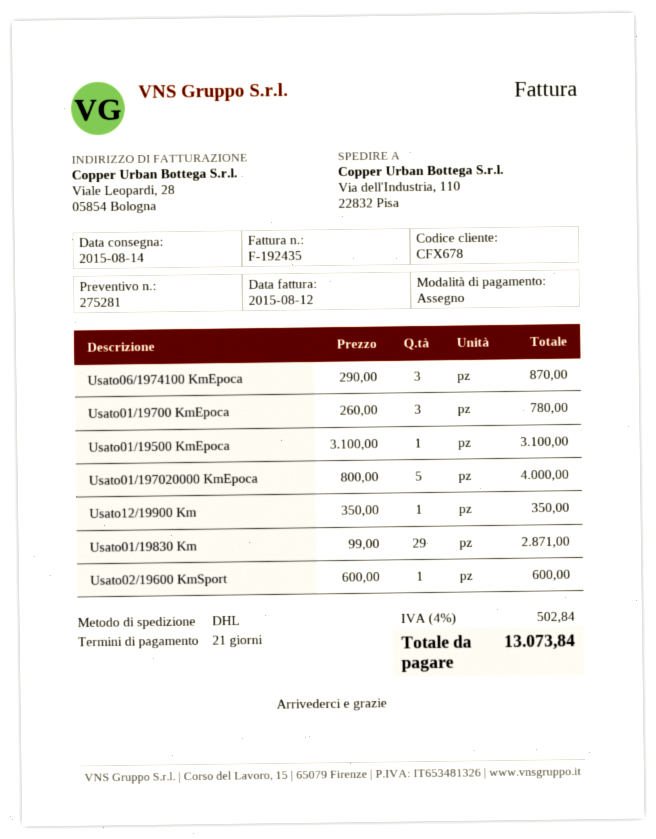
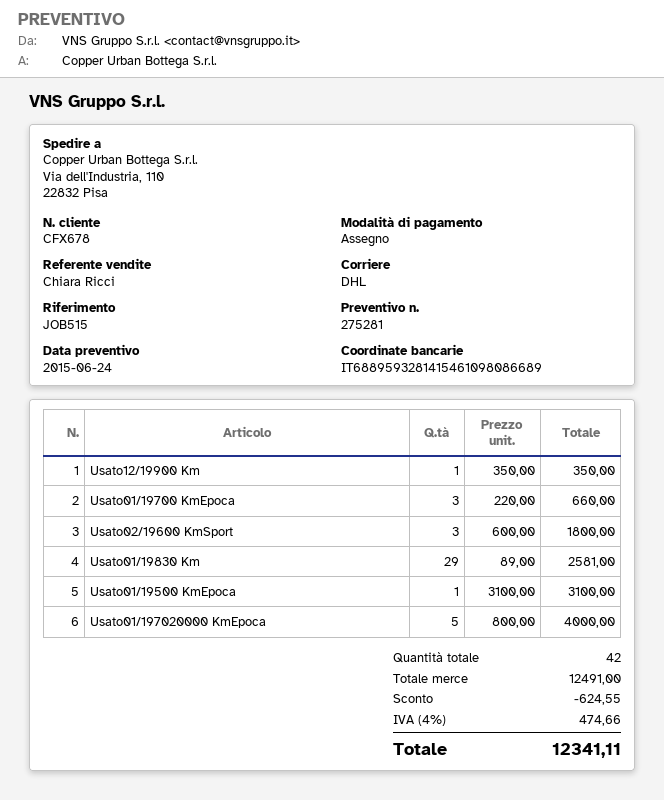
Usato06/1974100 KmEpoca: 3 x 290.00 = 870.00 -> none
Usato01/19700 KmEpoca: 3 x 260.00 = 780.00 -> 3 x 220.00 = 660.00
Usato01/19830 Km: 29 x 99.00 = 2871.00 -> 29 x 89.00 = 2581.00
Usato02/19600 KmSport: 1 x 600.00 = 600.00 -> 3 x 600.00 = 1800.00
discount: none -> 624.55
tax: 4% = 502.84 -> 4% = 474.66
total: 13073.84 -> 12341.11

